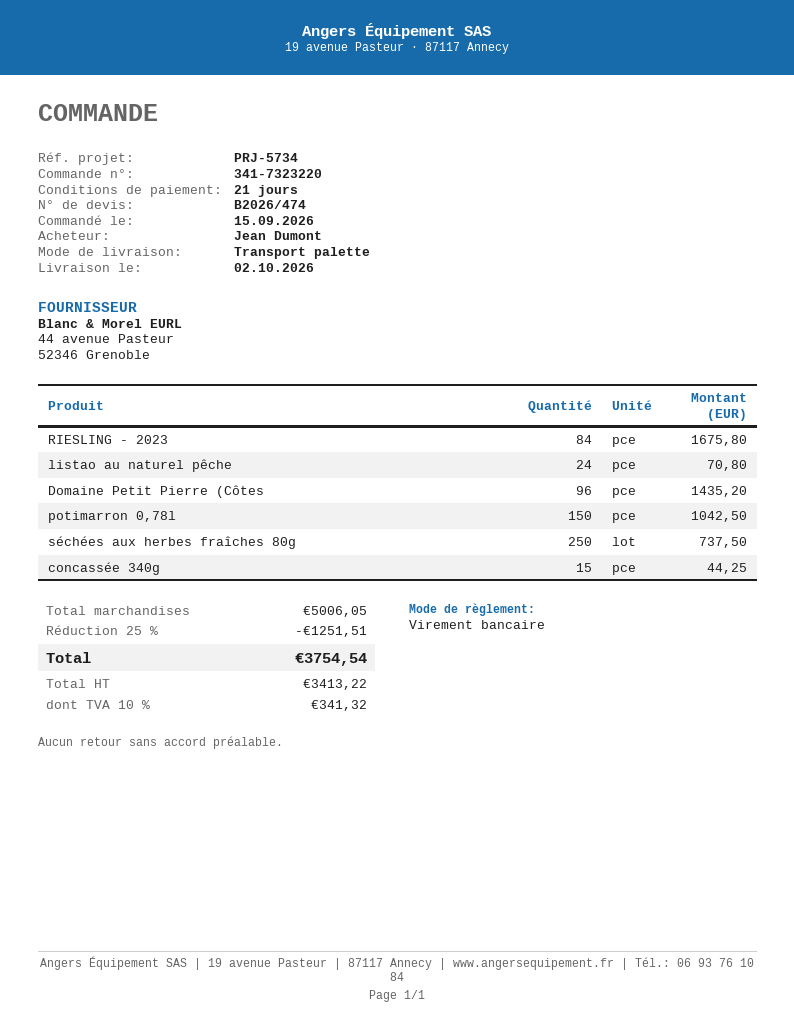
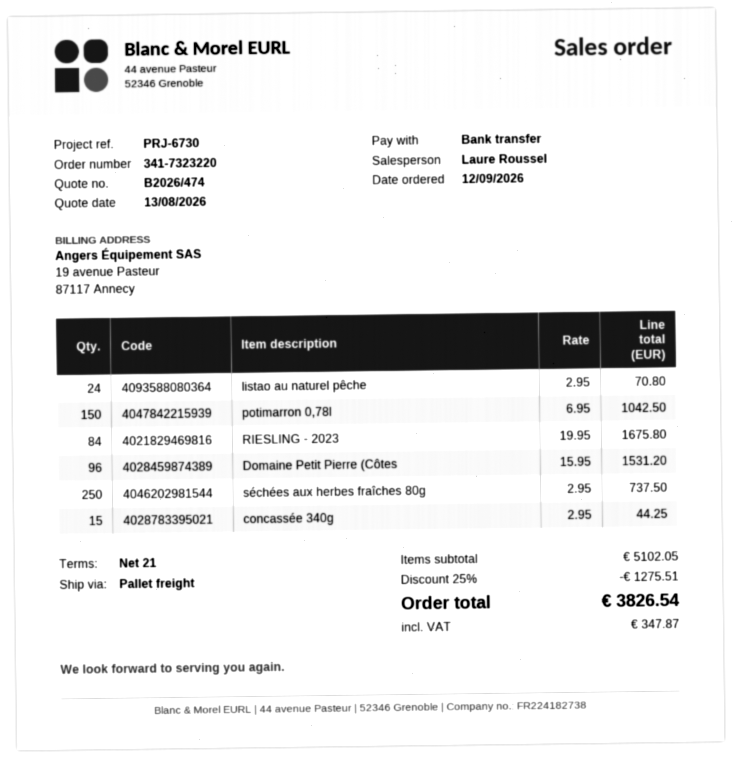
order date: 2026-09-15 -> 2026-09-12
reference: PRJ-5734 -> PRJ-6730
Domaine Petit Pierre (Côtes: 96 for 1435.20 -> 96 for 1531.20
subtotal: 5006.05 -> 5102.05
discount: 25% = 1251.51 -> 25% = 1275.51
tax: 341.32 -> 347.87
total: 3754.54 -> 3826.54

